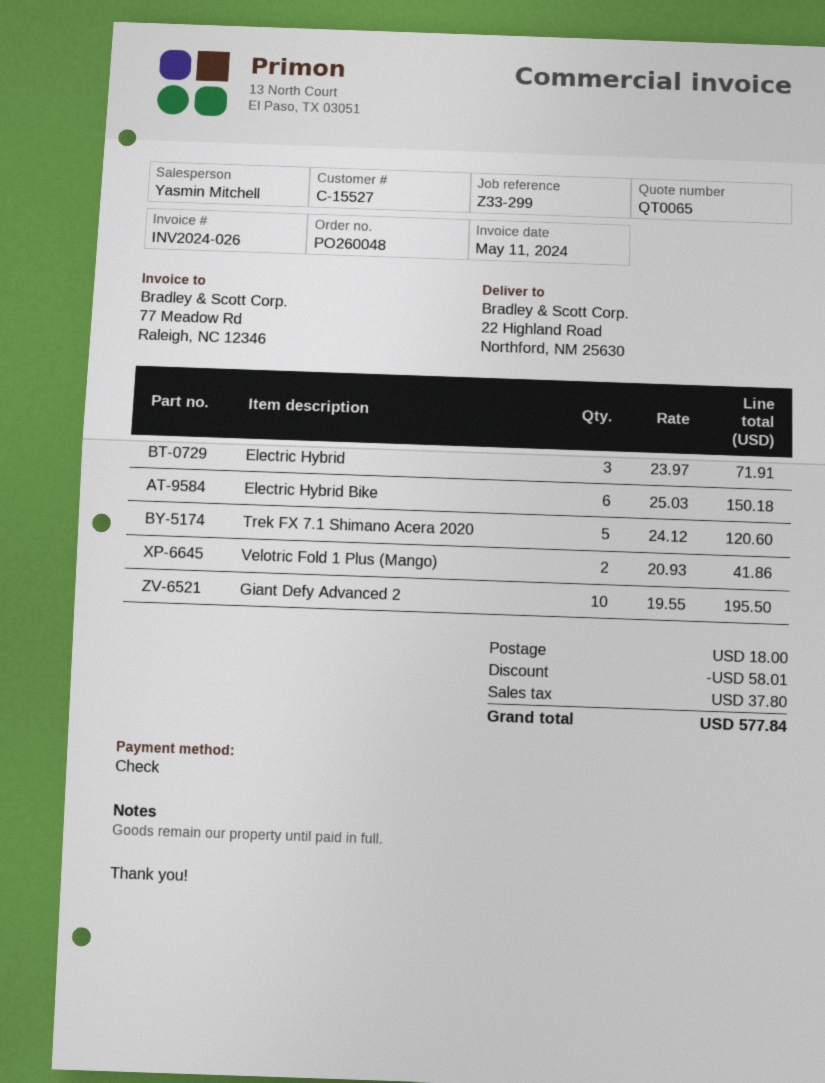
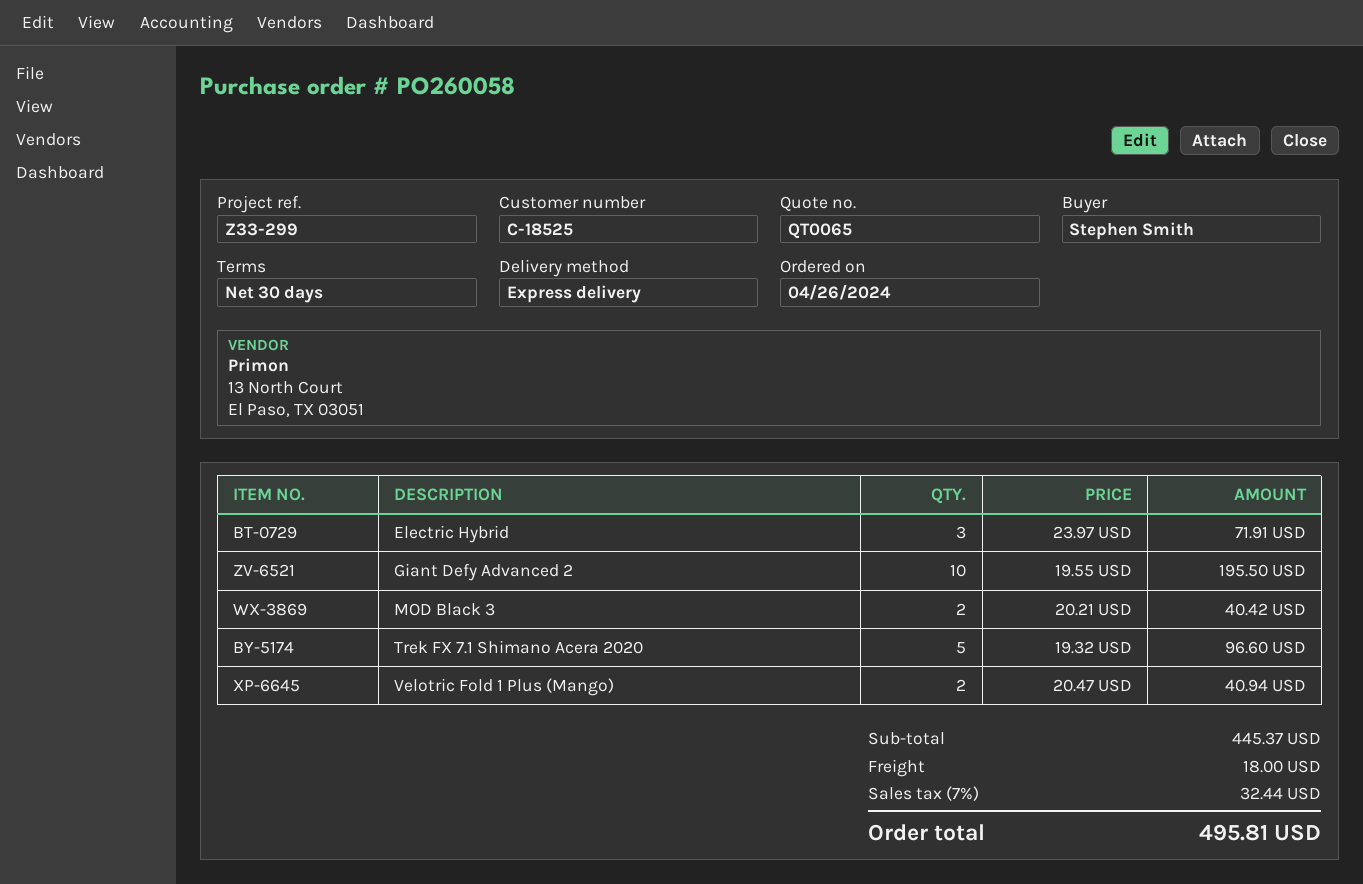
order number: PO260048 -> PO260058
customer number: C-15527 -> C-18525
Electric Hybrid Bike: 6 x 25.03 = 150.18 -> none
Trek FX 7.1 Shimano Acera 2020: 5 x 24.12 = 120.60 -> 5 x 19.32 = 96.60
Velotric Fold 1 Plus (Mango): 2 x 20.93 = 41.86 -> 2 x 20.47 = 40.94
MOD Black 3: none -> 2 x 20.21 = 40.42
discount: 58.01 -> none
tax: 37.80 -> 32.44
total: 577.84 -> 495.81

